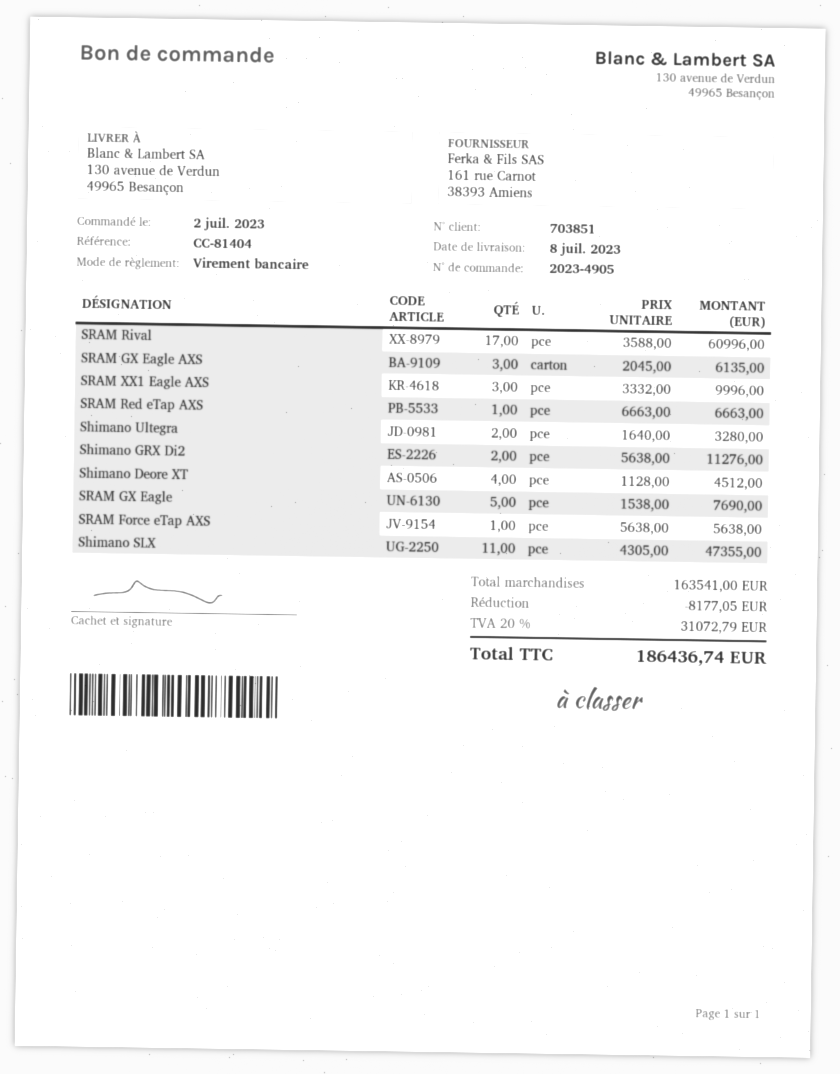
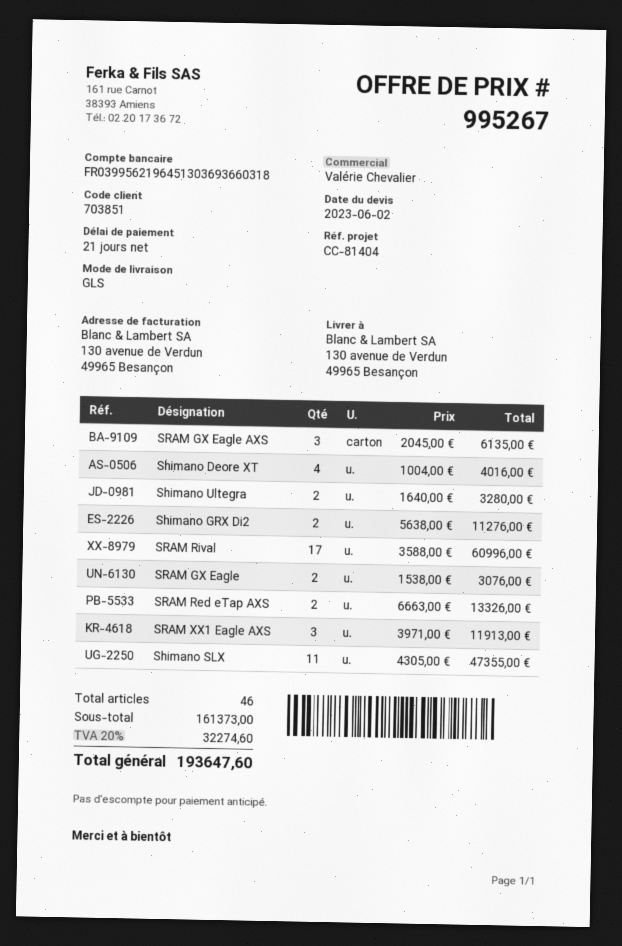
SRAM XX1 Eagle AXS: 3 x 3332.00 = 9996.00 -> 3 x 3971.00 = 11913.00
SRAM Red eTap AXS: 1 x 6663.00 = 6663.00 -> 2 x 6663.00 = 13326.00
Shimano Deore XT: 4 x 1128.00 = 4512.00 -> 4 x 1004.00 = 4016.00
SRAM GX Eagle: 5 x 1538.00 = 7690.00 -> 2 x 1538.00 = 3076.00
SRAM Force eTap AXS: 1 x 5638.00 = 5638.00 -> none
subtotal: 163541.00 -> 161373.00
discount: 8177.05 -> none
tax: 20% = 31072.79 -> 20% = 32274.60
total: 186436.74 -> 193647.60

